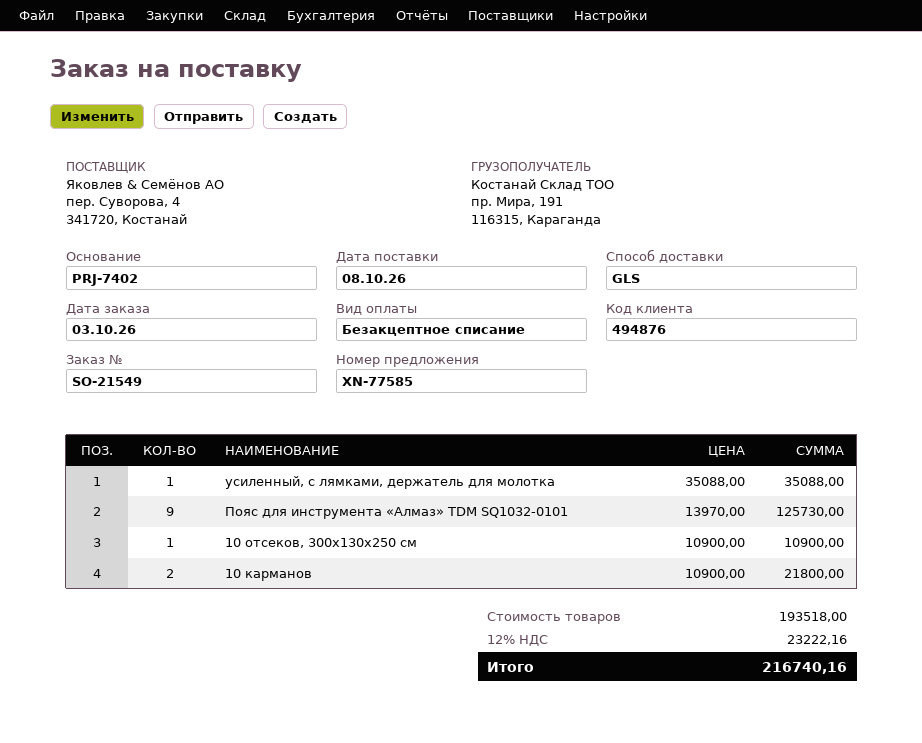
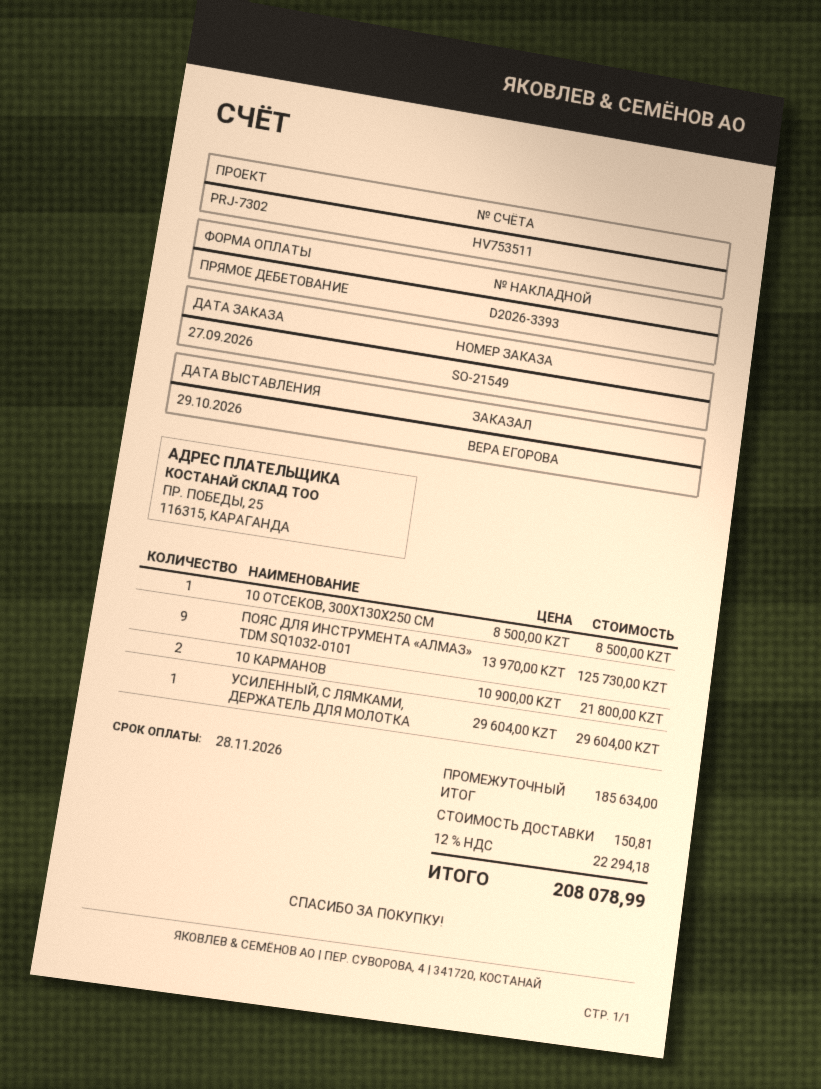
order date: 2026-10-03 -> 2026-09-27
reference: PRJ-7402 -> PRJ-7302
усиленный, с лямками, держатель для молотка: 1 x 35088.00 = 35088.00 -> 1 x 29604.00 = 29604.00
10 отсеков, 300x130x250 см: 1 x 10900.00 = 10900.00 -> 1 x 8500.00 = 8500.00
subtotal: 193518.00 -> 185634.00
shipping: none -> 150.81
tax: 12% = 23222.16 -> 12% = 22294.18
total: 216740.16 -> 208078.99

